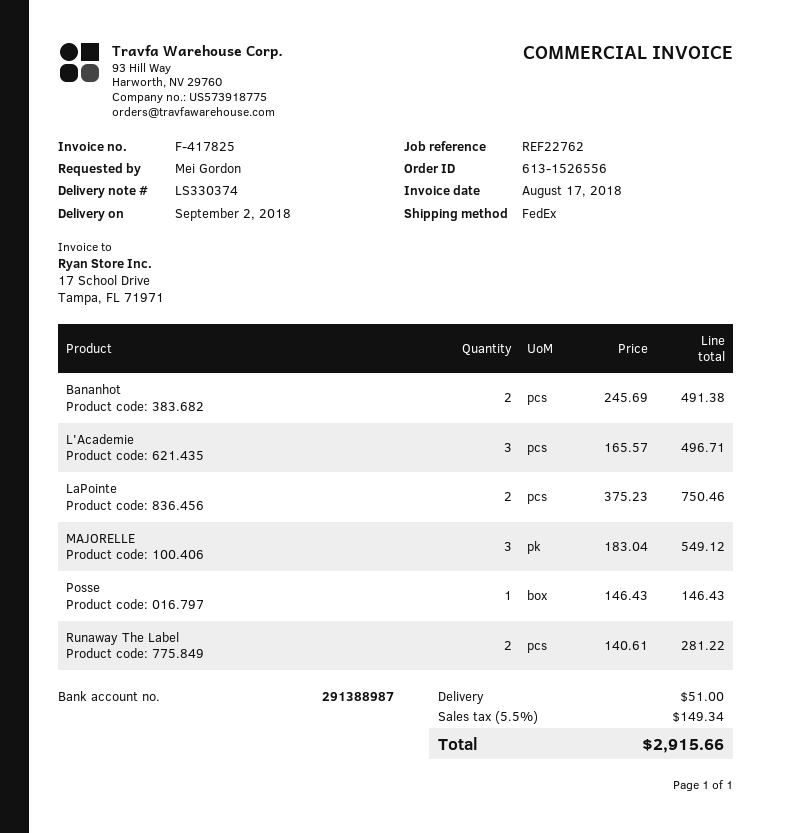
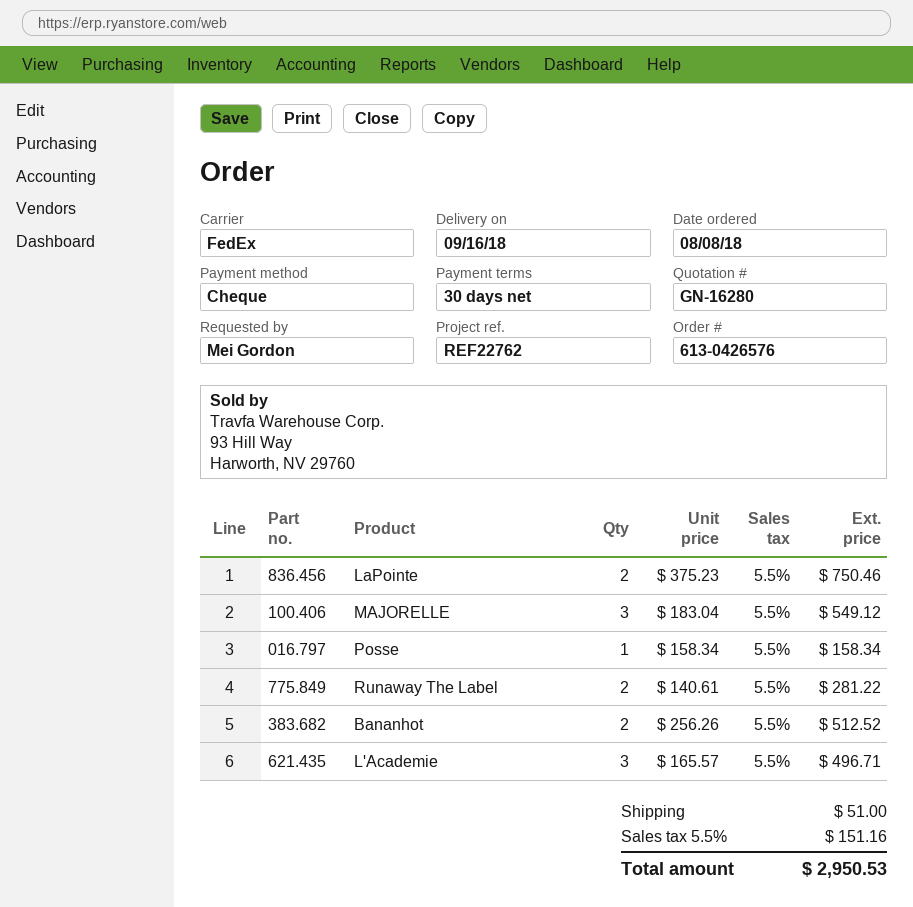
order number: 613-1526556 -> 613-0426576
delivery date: 2018-09-02 -> 2018-09-16
Bananhot: 2 x 245.69 = 491.38 -> 2 x 256.26 = 512.52
Posse: 1 x 146.43 = 146.43 -> 1 x 158.34 = 158.34
tax: 5.5% = 149.34 -> 5.5% = 151.16
total: 2915.66 -> 2950.53

